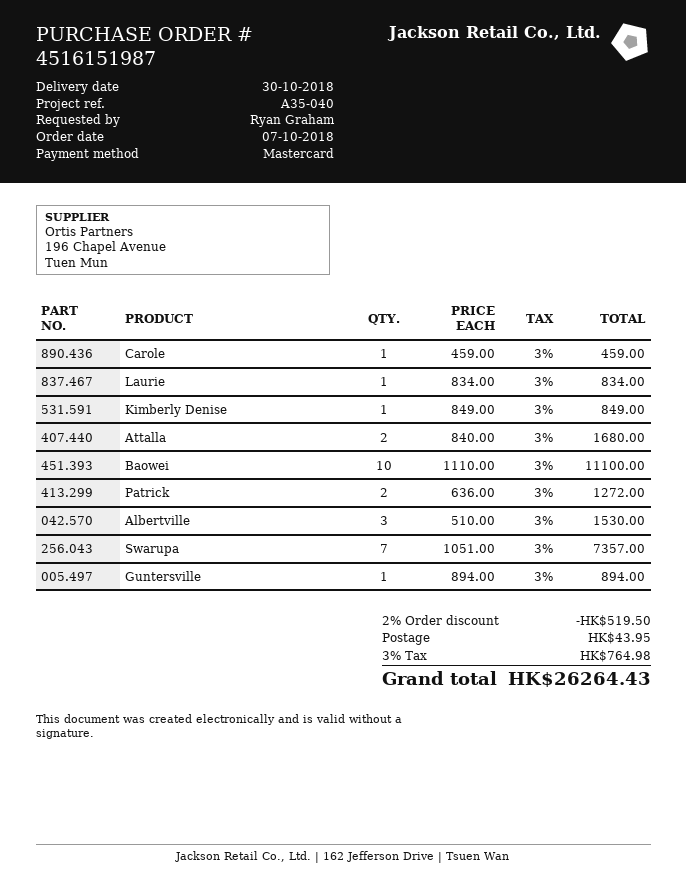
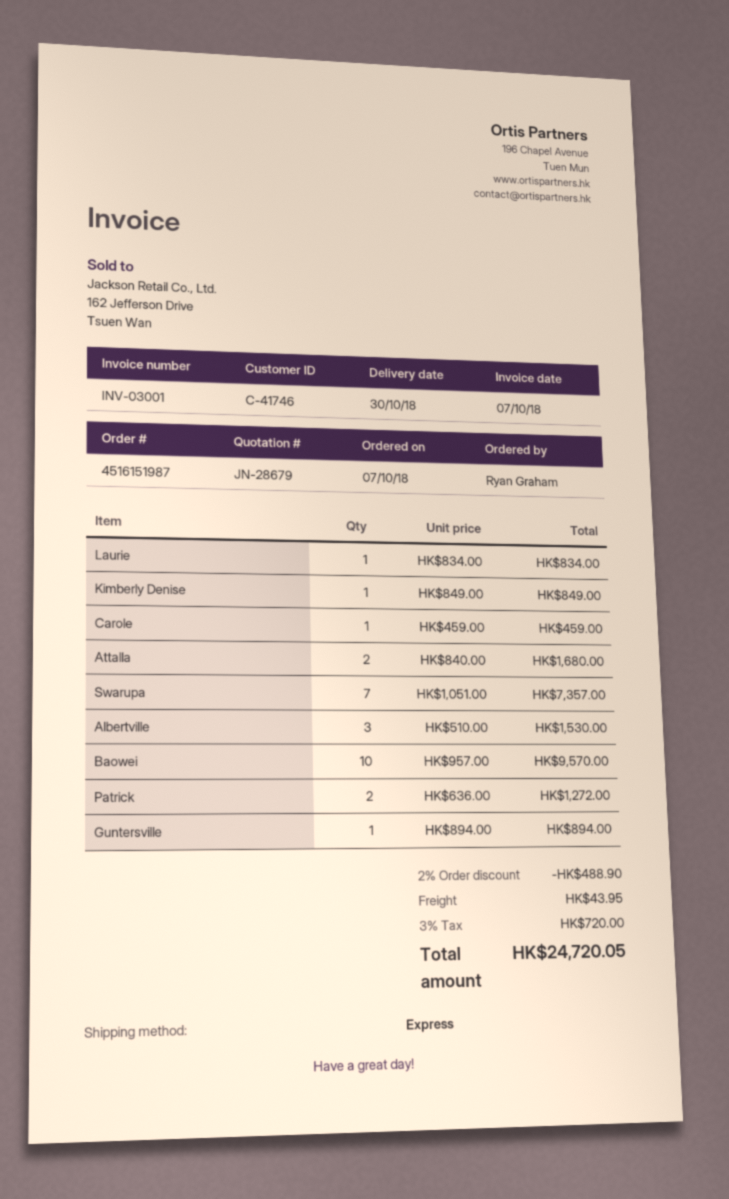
Baowei: 10 x 1110.00 = 11100.00 -> 10 x 957.00 = 9570.00
discount: 2% = 519.50 -> 2% = 488.90
tax: 3% = 764.98 -> 3% = 720.00
total: 26264.43 -> 24720.05

